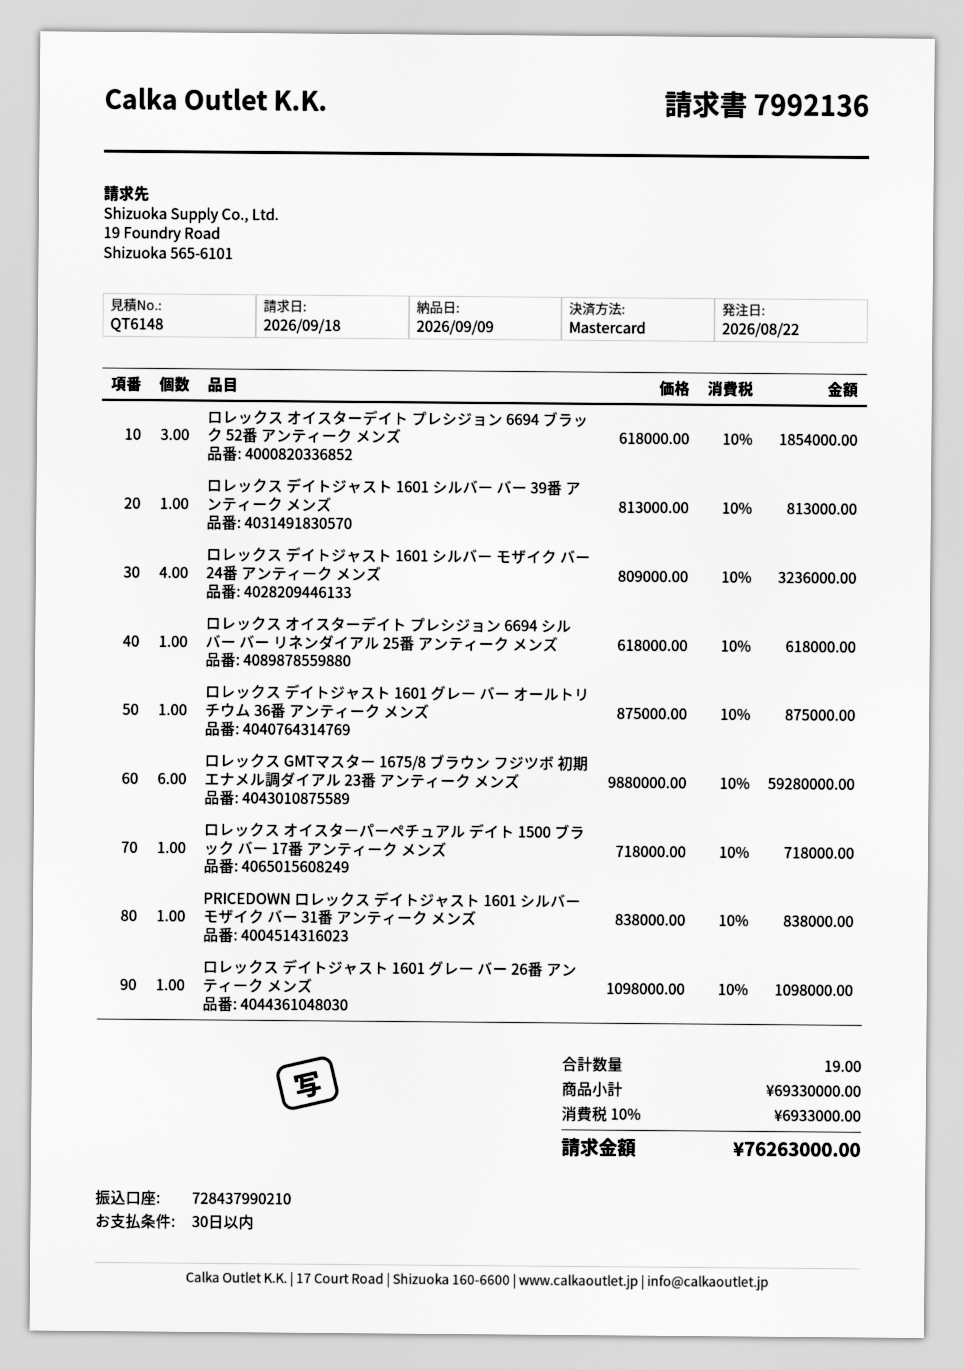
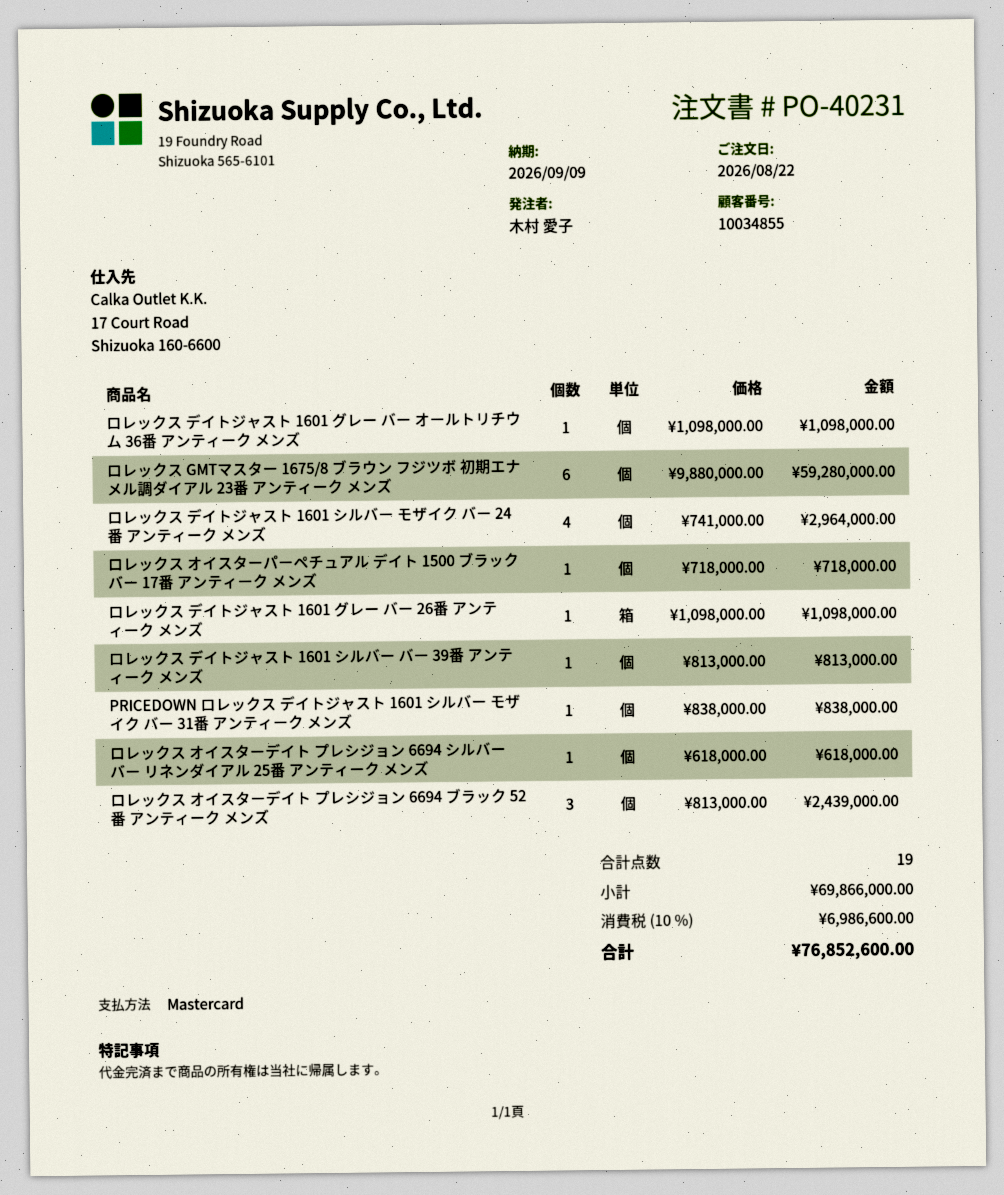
ロレックス オイスターデイト プレシジョン 6694 ブラック 52番 アンティーク メンズ: 3 x 618000.00 = 1854000.00 -> 3 x 813000.00 = 2439000.00
ロレックス デイトジャスト 1601 シルバー モザイク バー 24番 アンティーク メンズ: 4 x 809000.00 = 3236000.00 -> 4 x 741000.00 = 2964000.00
ロレックス デイトジャスト 1601 グレー バー オールトリチウム 36番 アンティーク メンズ: 1 x 875000.00 = 875000.00 -> 1 x 1098000.00 = 1098000.00
subtotal: 69330000.00 -> 69866000.00
tax: 10% = 6933000.00 -> 10% = 6986600.00
total: 76263000.00 -> 76852600.00

